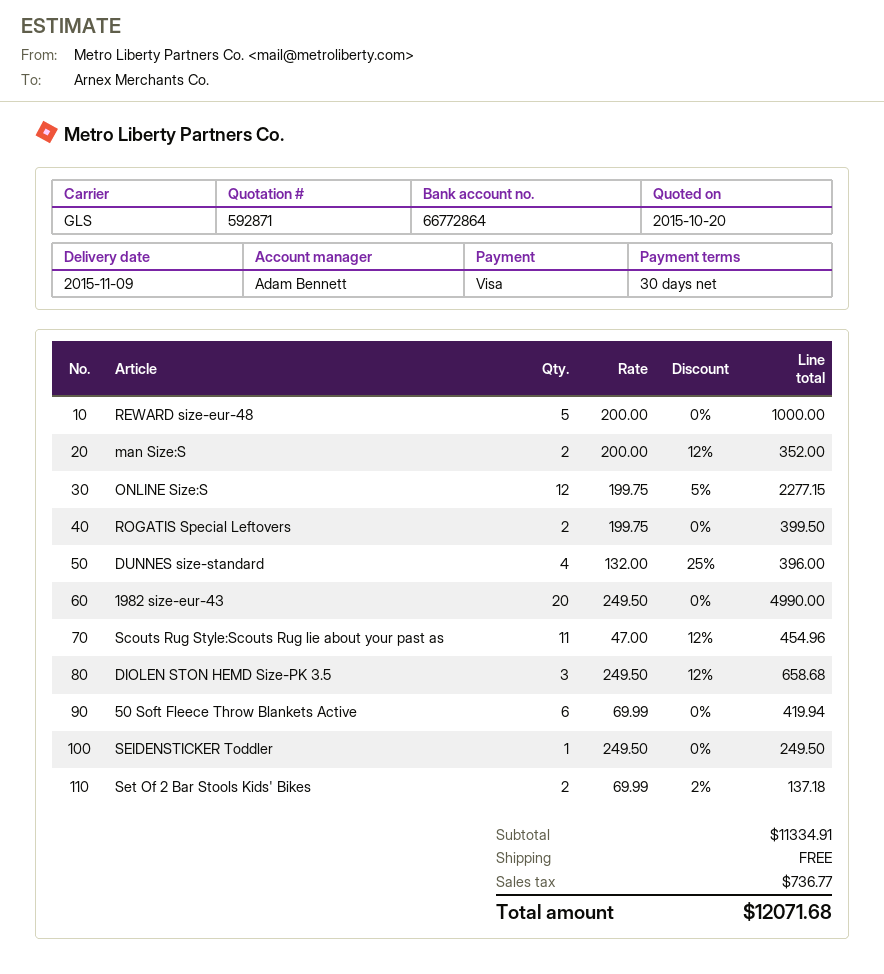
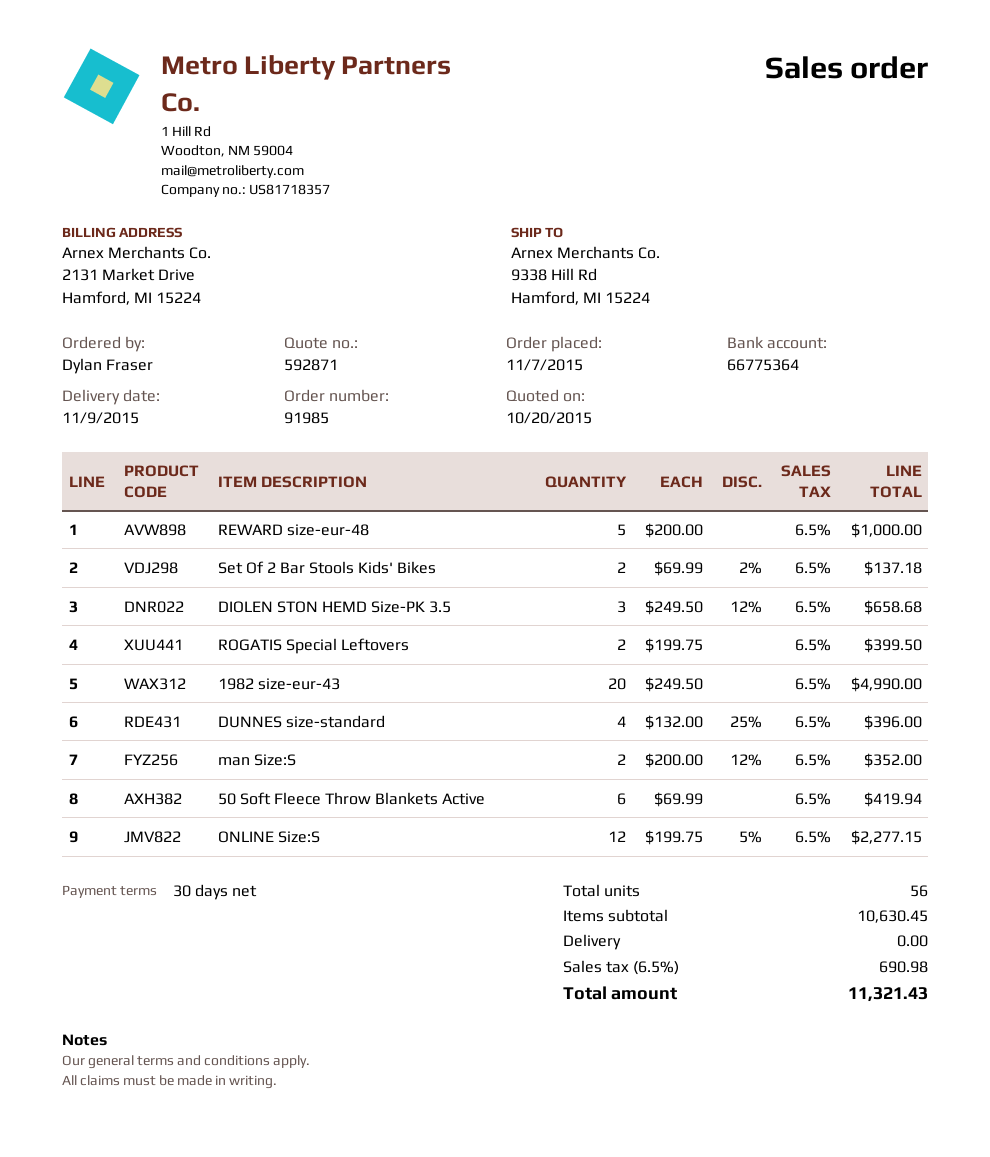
bank account: 66772864 -> 66775364
Scouts Rug Style:Scouts Rug lie about your past as: 11 x 47.00 - 12% = 454.96 -> none
SEIDENSTICKER Toddler: 1 x 249.50 = 249.50 -> none
subtotal: 11334.91 -> 10630.45
tax: 736.77 -> 690.98
total: 12071.68 -> 11321.43

